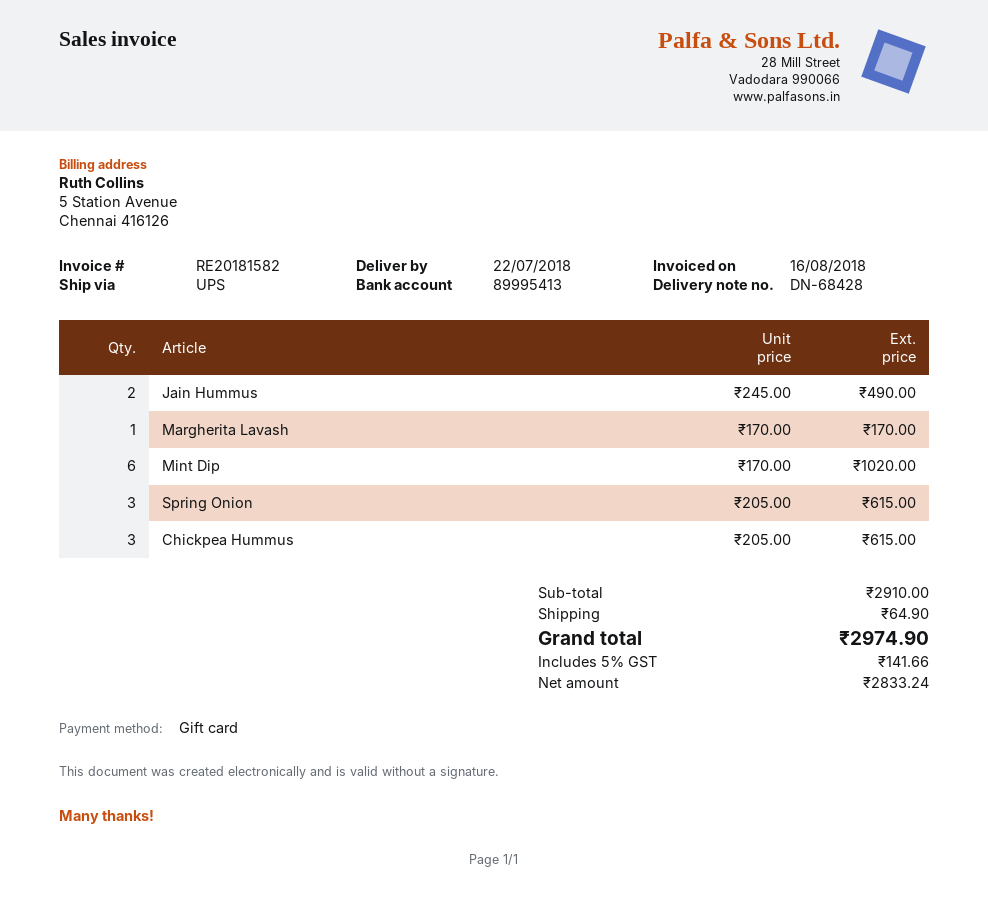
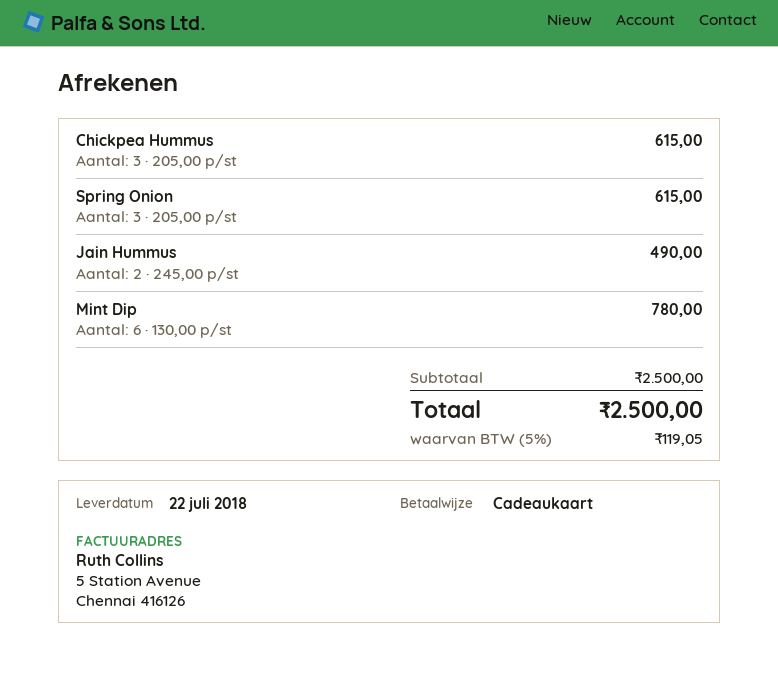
Margherita Lavash: 1 x 170.00 = 170.00 -> none
Mint Dip: 6 x 170.00 = 1020.00 -> 6 x 130.00 = 780.00
subtotal: 2910.00 -> 2500.00
shipping: 64.90 -> none
tax: 5% = 141.66 -> 5% = 119.05
total: 2974.90 -> 2500.00

